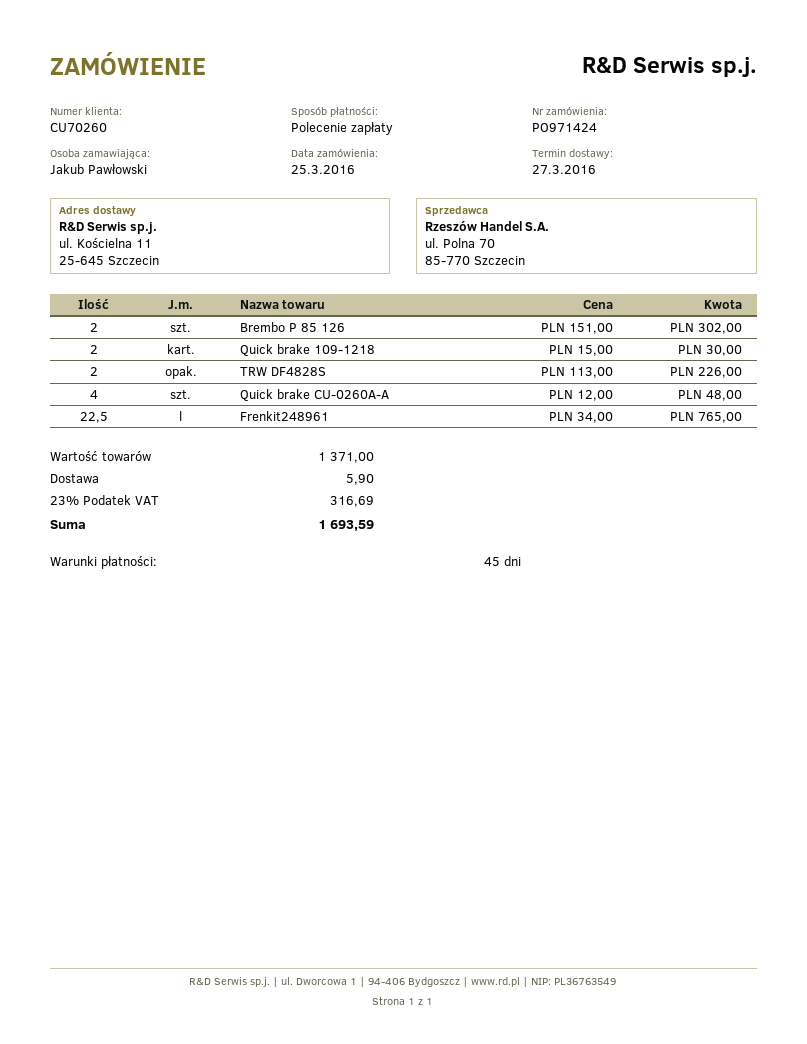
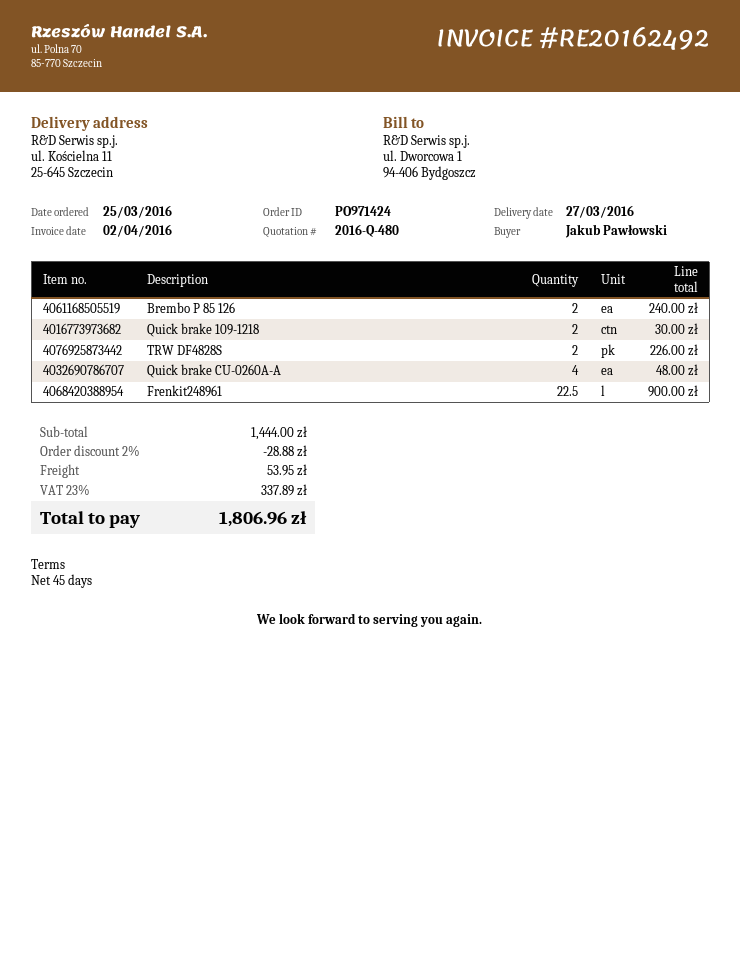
Brembo P 85 126: 2 for 302.00 -> 2 for 240.00
Frenkit248961: 22.5 for 765.00 -> 22.5 for 900.00
subtotal: 1371.00 -> 1444.00
discount: none -> 2% = 28.88
shipping: 5.90 -> 53.95
tax: 23% = 316.69 -> 23% = 337.89
total: 1693.59 -> 1806.96

